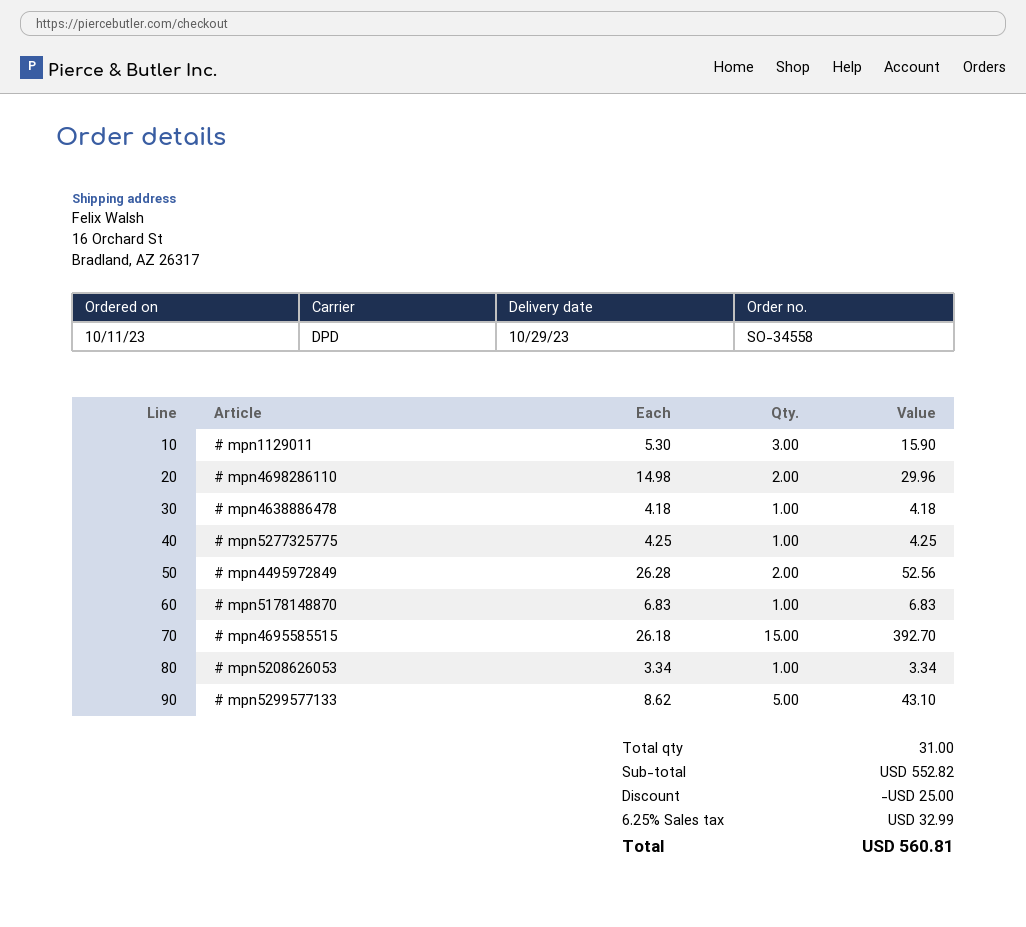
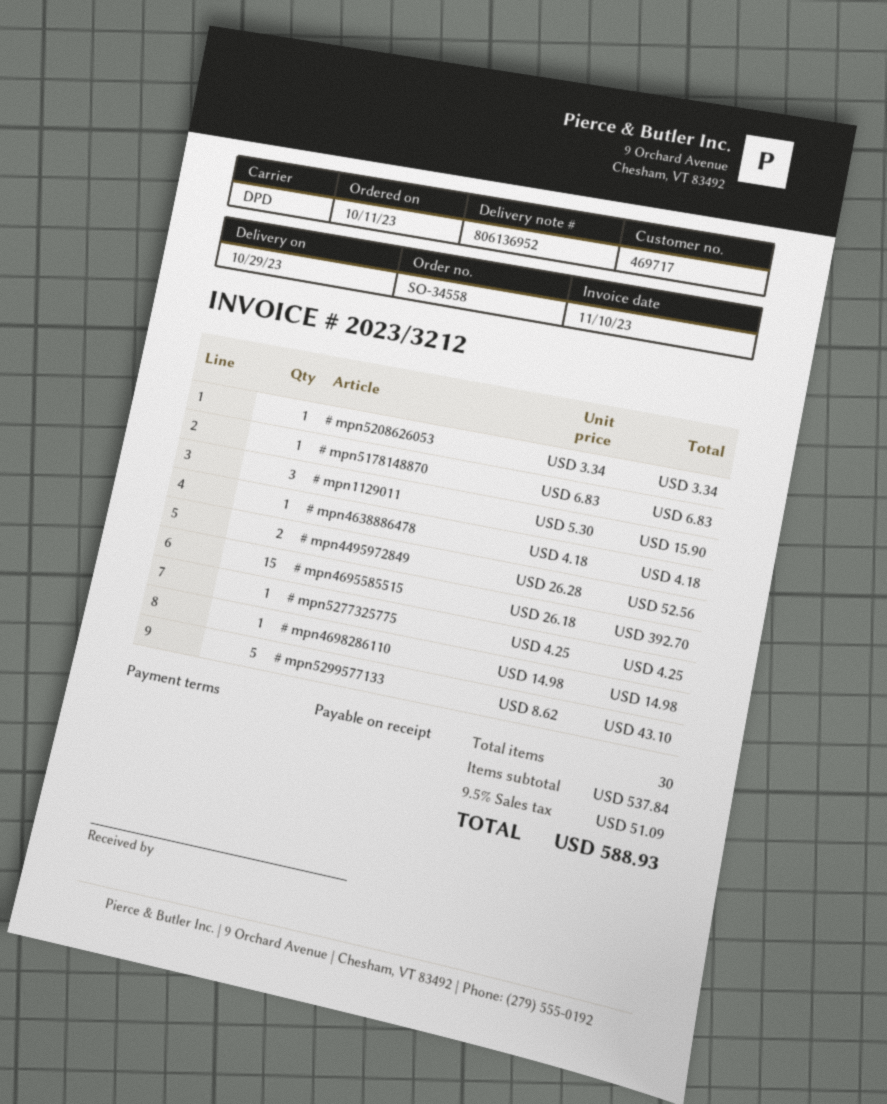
# mpn4698286110: 2 x 14.98 = 29.96 -> 1 x 14.98 = 14.98
total quantity: 31 -> 30
subtotal: 552.82 -> 537.84
discount: 25.00 -> none
tax: 6.25% = 32.99 -> 9.5% = 51.09
total: 560.81 -> 588.93

